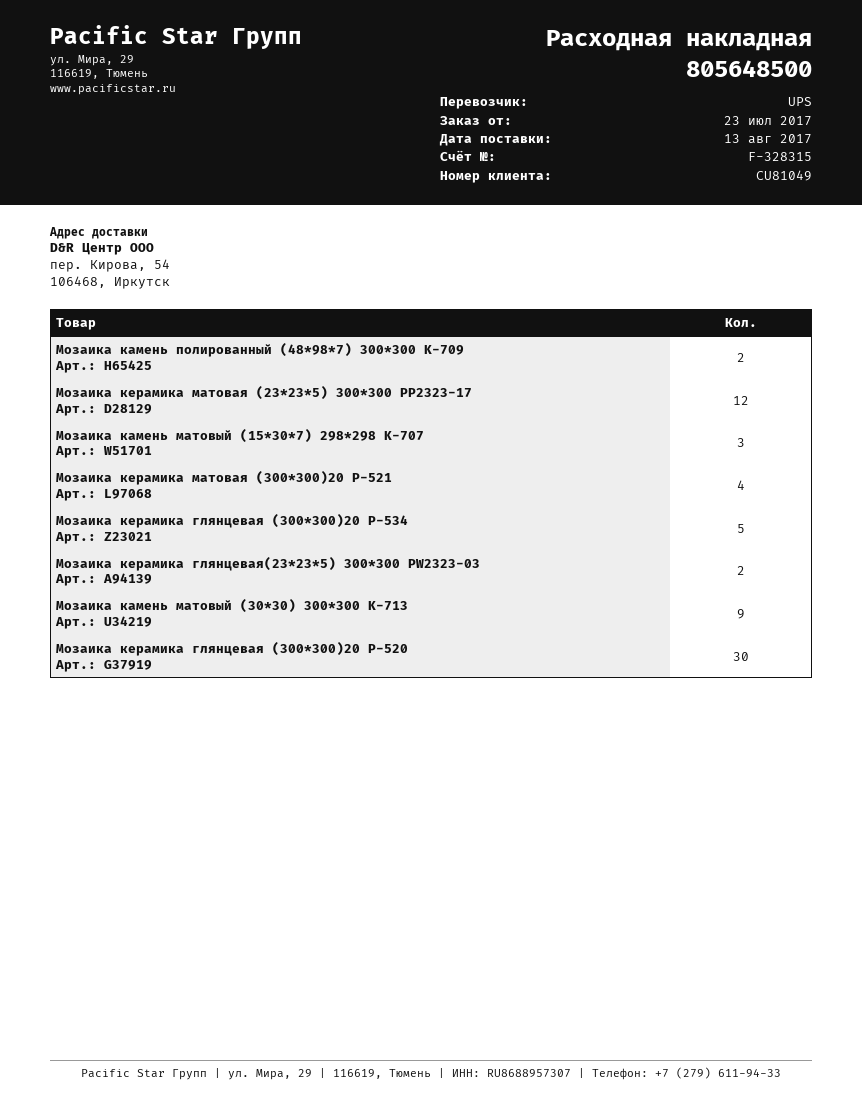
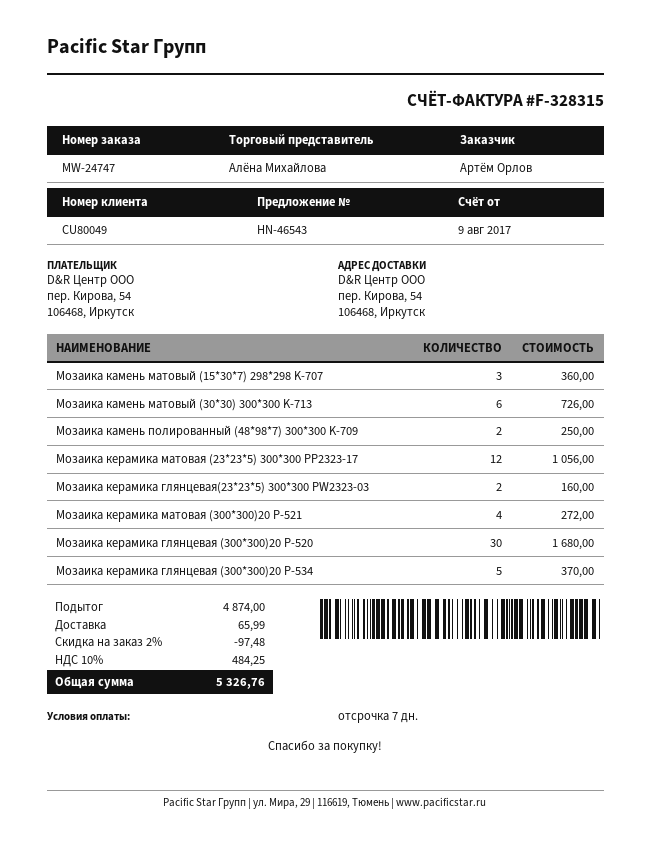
customer number: CU81049 -> CU80049
Мозаика камень матовый (30*30) 300*300 K-713: 9 -> 6

